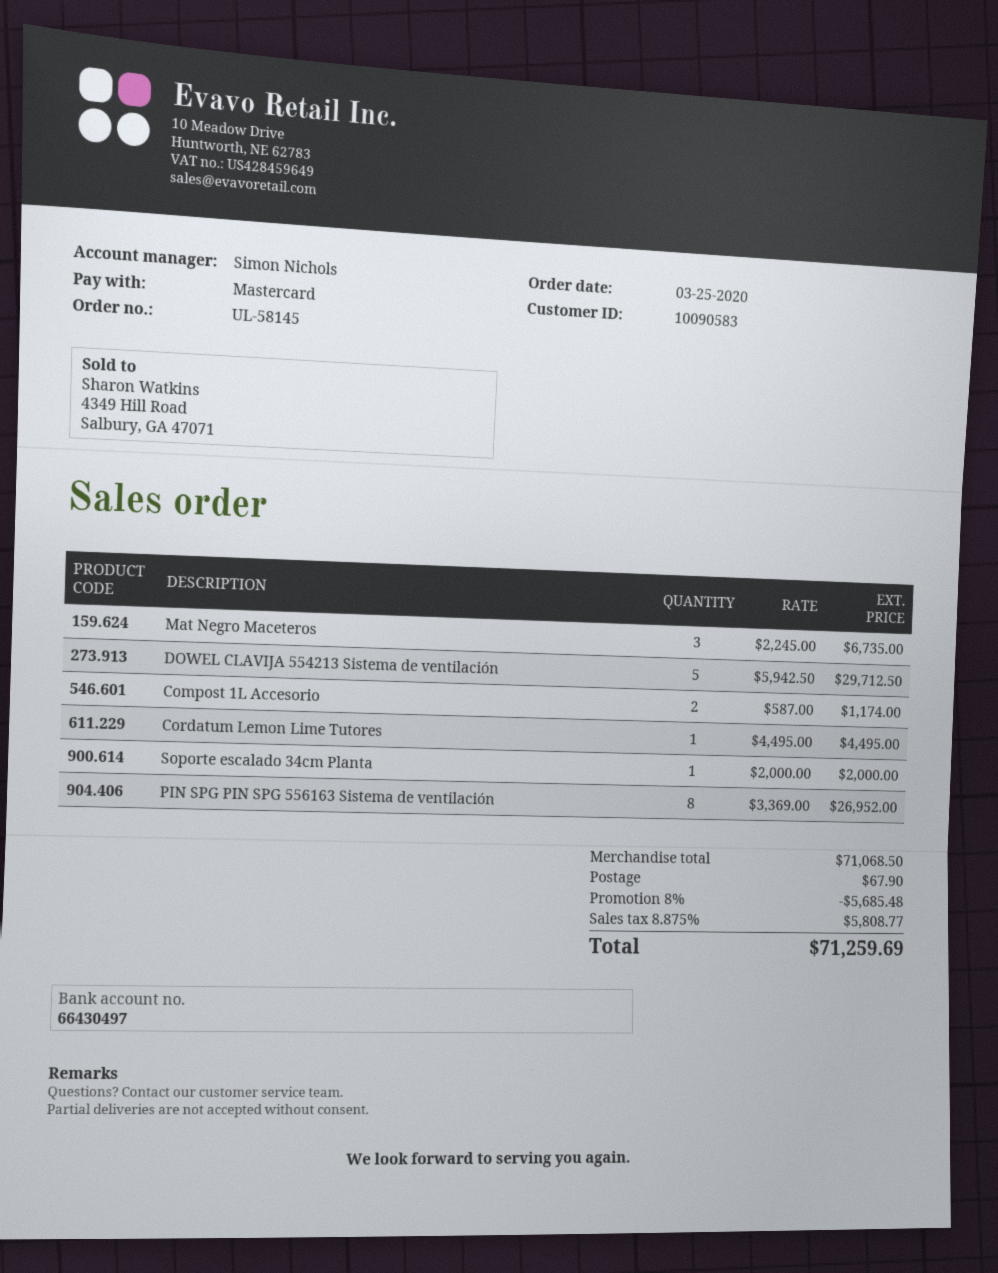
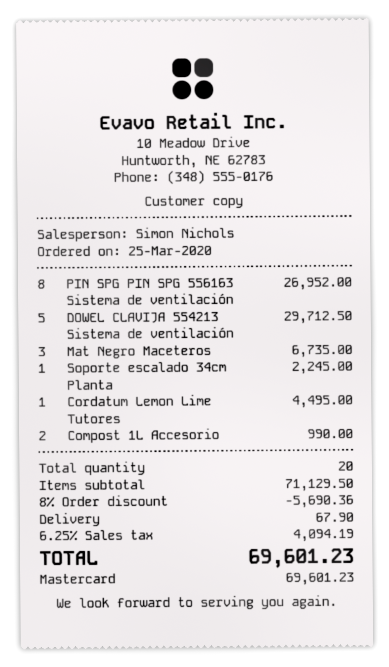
Compost 1L Accesorio: 2 for 1174.00 -> 2 for 990.00
Soporte escalado 34cm Planta: 1 for 2000.00 -> 1 for 2245.00
subtotal: 71068.50 -> 71129.50
discount: 8% = 5685.48 -> 8% = 5690.36
tax: 8.875% = 5808.77 -> 6.25% = 4094.19
total: 71259.69 -> 69601.23

